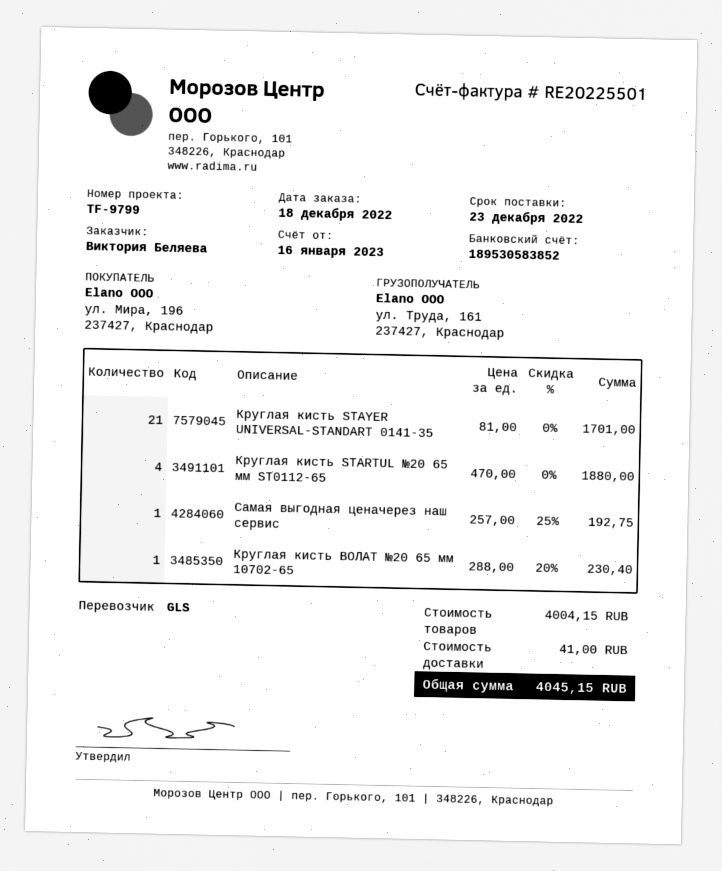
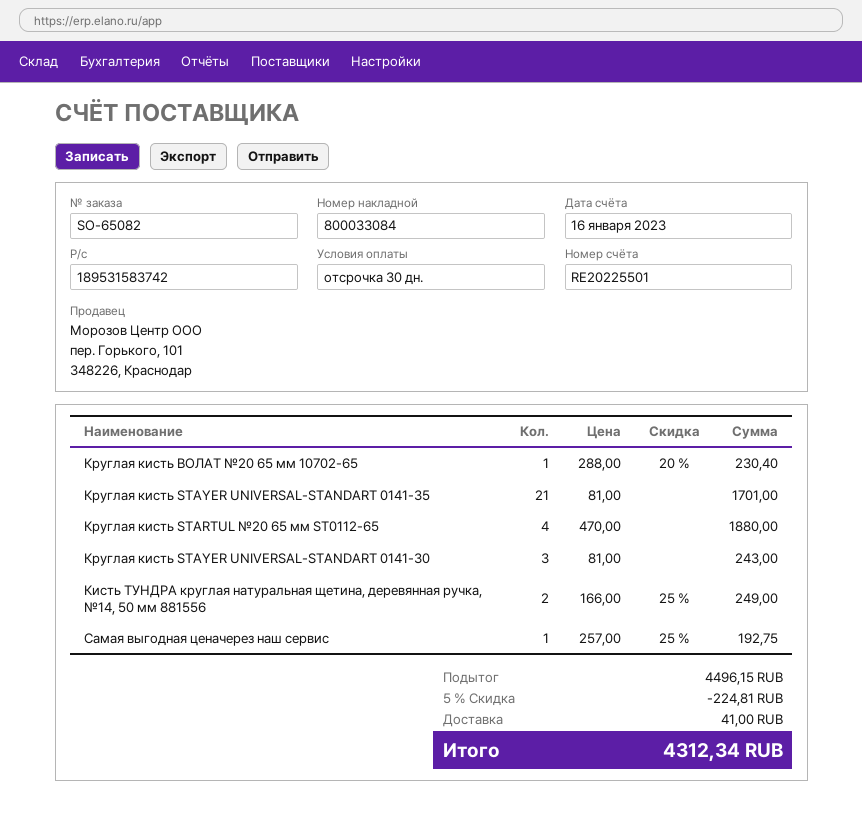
bank account: 189530583852 -> 189531583742
Круглая кисть STAYER UNIVERSAL-STANDART 0141-30: none -> 3 x 81.00 = 243.00
Кисть ТУНДРА круглая натуральная щетина, деревянная ручка, №14, 50 мм 881556: none -> 2 x 166.00 - 25% = 249.00
subtotal: 4004.15 -> 4496.15
discount: none -> 5% = 224.81
total: 4045.15 -> 4312.34

